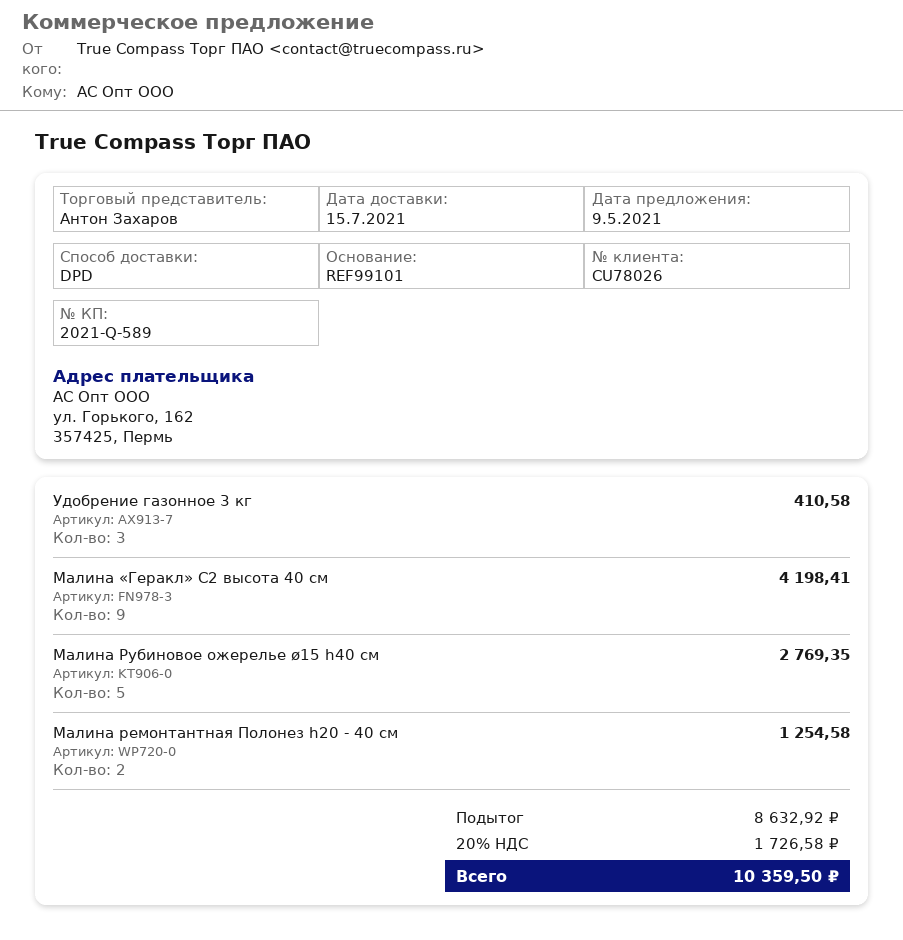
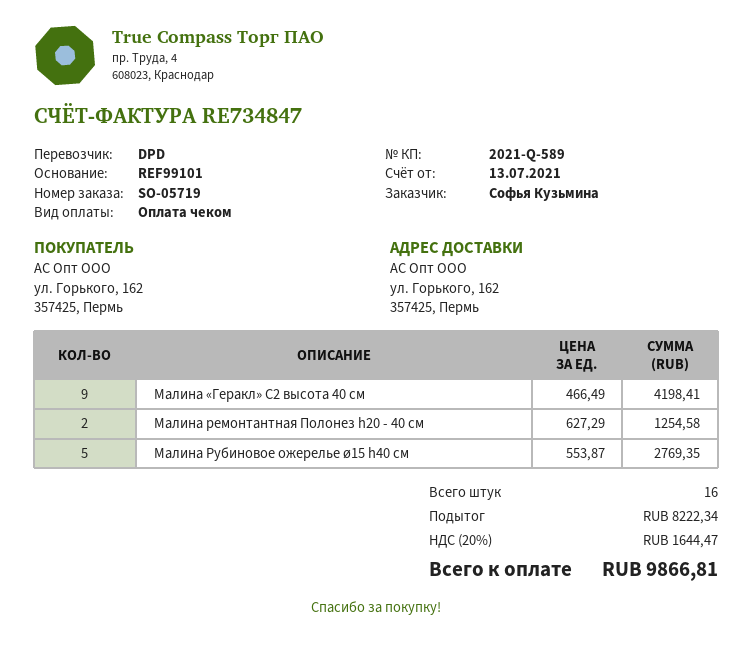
Удобрение газонное 3 кг: 3 for 410.58 -> none
subtotal: 8632.92 -> 8222.34
tax: 20% = 1726.58 -> 20% = 1644.47
total: 10359.50 -> 9866.81

